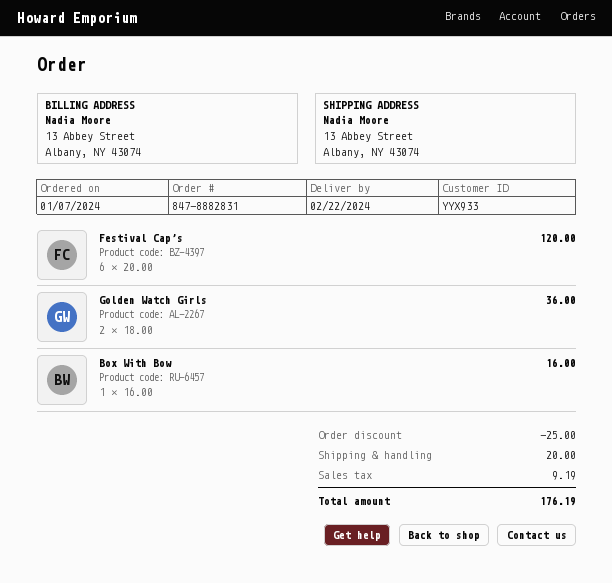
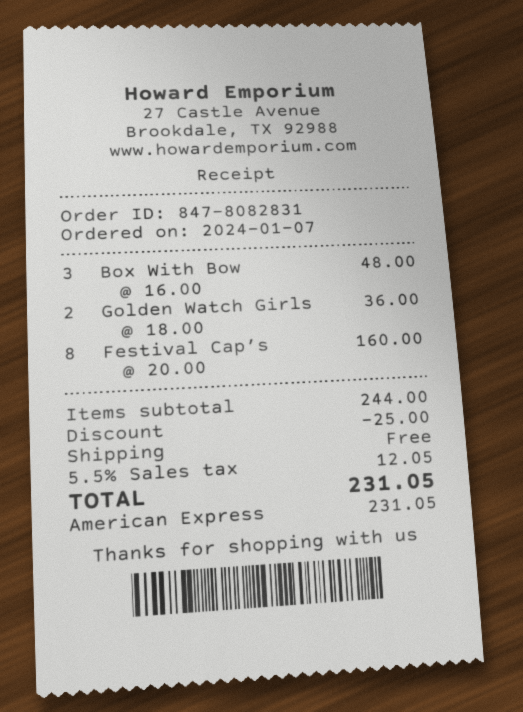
order number: 847-8882831 -> 847-8082831
Festival Cap’s: 6 x 20.00 = 120.00 -> 8 x 20.00 = 160.00
Box With Bow: 1 x 16.00 = 16.00 -> 3 x 16.00 = 48.00
shipping: 20.00 -> 0.00
tax: 9.19 -> 12.05
total: 176.19 -> 231.05

